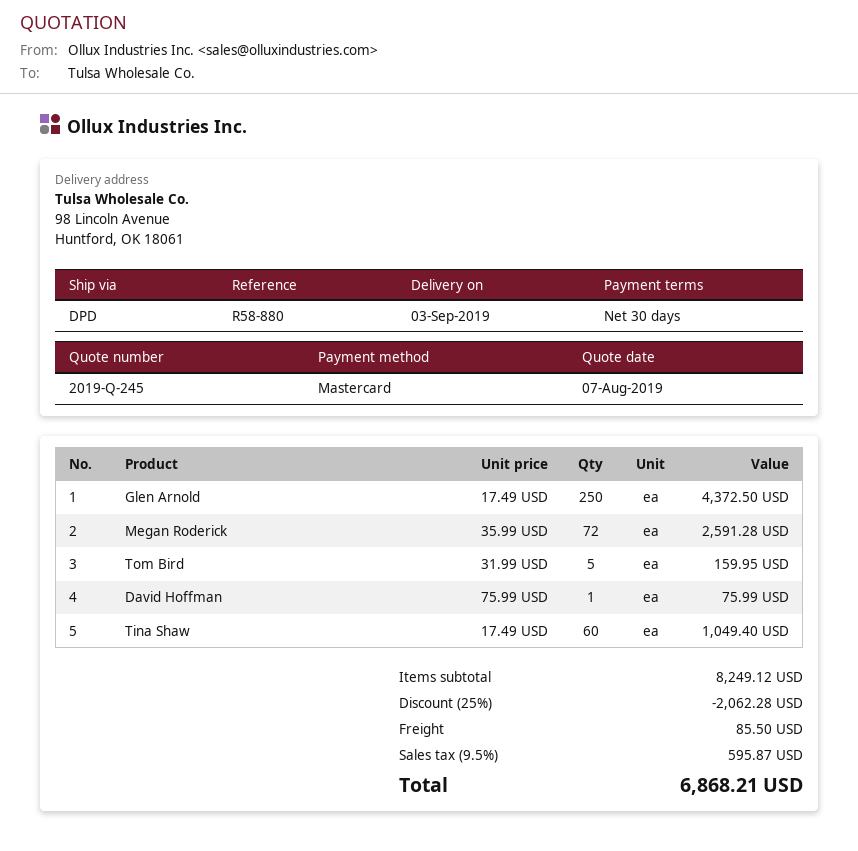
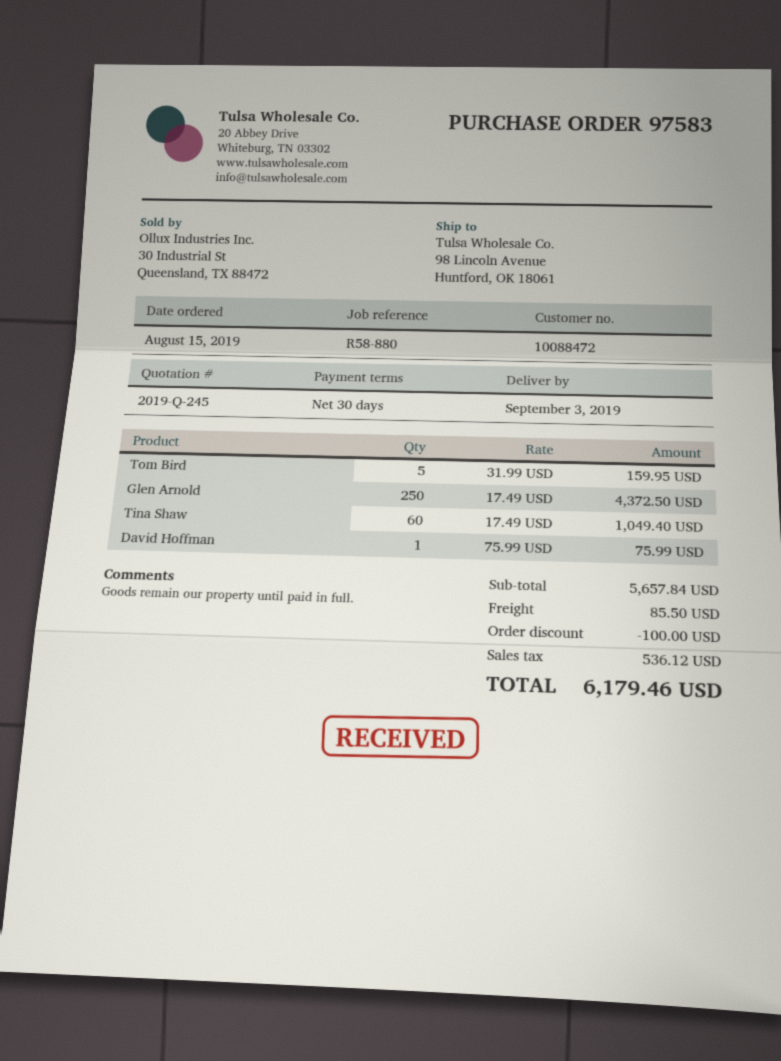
Megan Roderick: 72 x 35.99 = 2591.28 -> none
subtotal: 8249.12 -> 5657.84
discount: 2062.28 -> 100.00
tax: 595.87 -> 536.12
total: 6868.21 -> 6179.46

